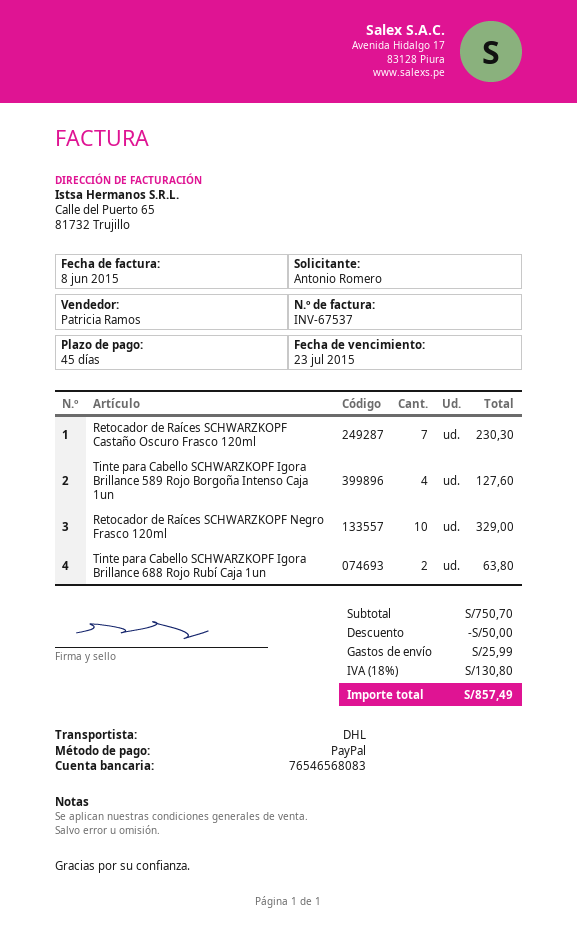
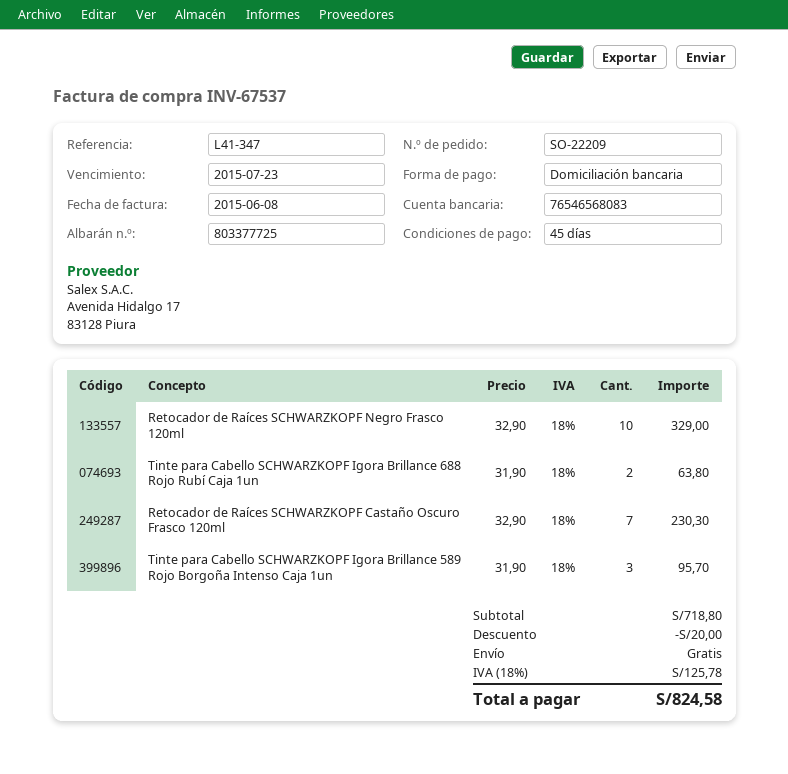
payment method: PayPal -> direct debit
Tinte para Cabello SCHWARZKOPF Igora Brillance 589 Rojo Borgoña Intenso Caja 1un: 4 for 127.60 -> 3 for 95.70
subtotal: 750.70 -> 718.80
discount: 50.00 -> 20.00
shipping: 25.99 -> 0.00
tax: 18% = 130.80 -> 18% = 125.78
total: 857.49 -> 824.58

